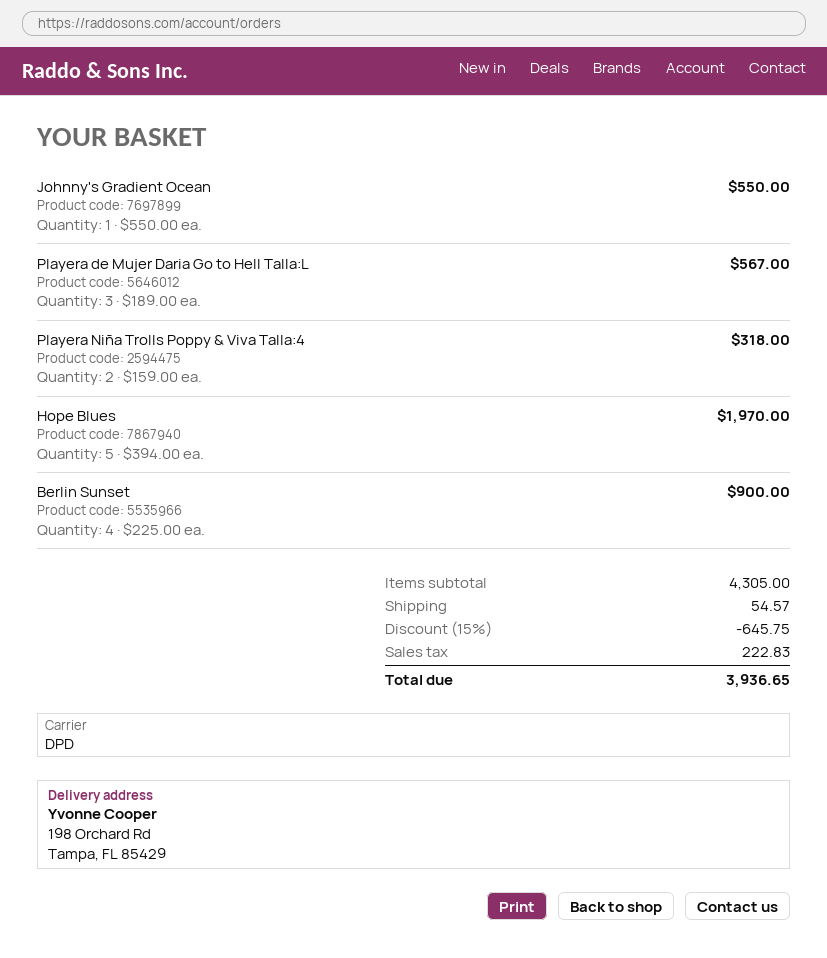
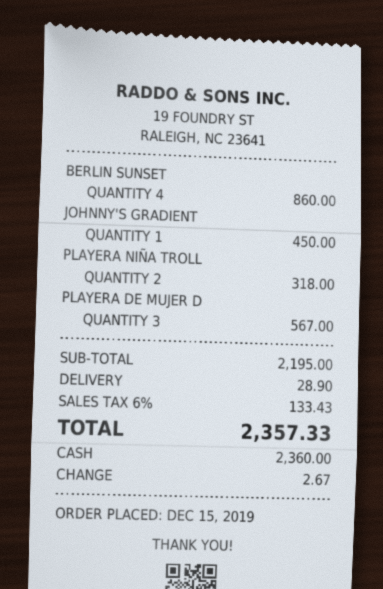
Johnny's Gradient Ocean: 1 for 550.00 -> 1 for 450.00
Hope Blues: 5 for 1970.00 -> none
Berlin Sunset: 4 for 900.00 -> 4 for 860.00
subtotal: 4305.00 -> 2195.00
discount: 15% = 645.75 -> none
shipping: 54.57 -> 28.90
tax: 222.83 -> 133.43
total: 3936.65 -> 2357.33

